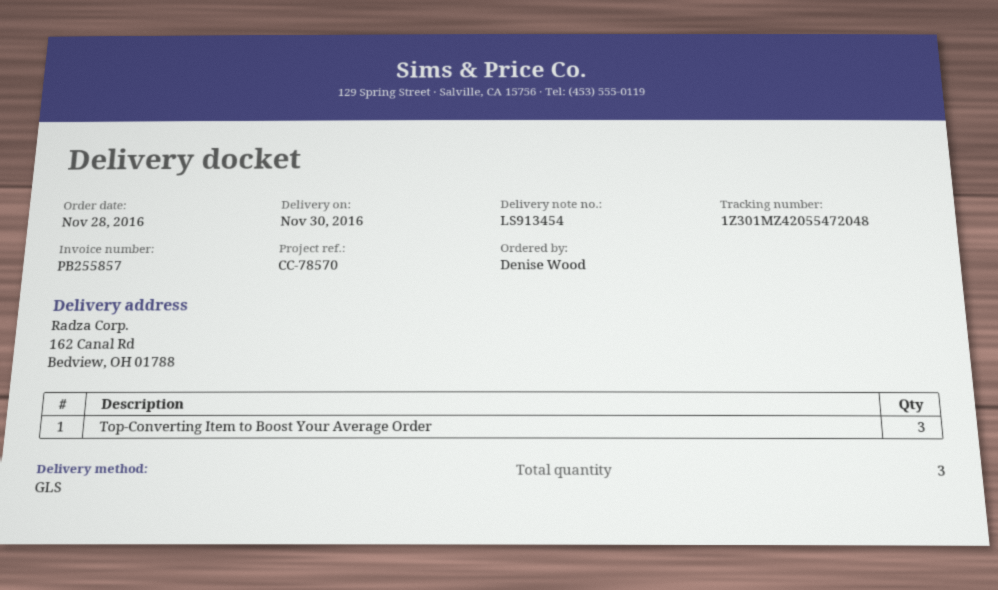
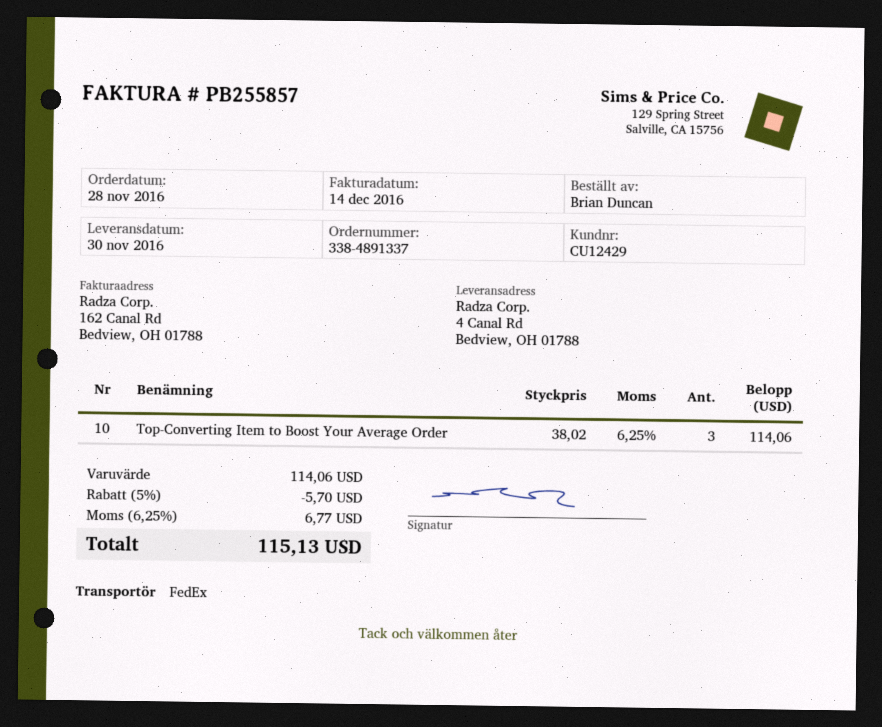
ordered by: Denise Wood -> Brian Duncan
shipping method: GLS -> FedEx
ship to: 162 Canal Rd, Bedview, OH 01788 -> 4 Canal Rd, Bedview, OH 01788

